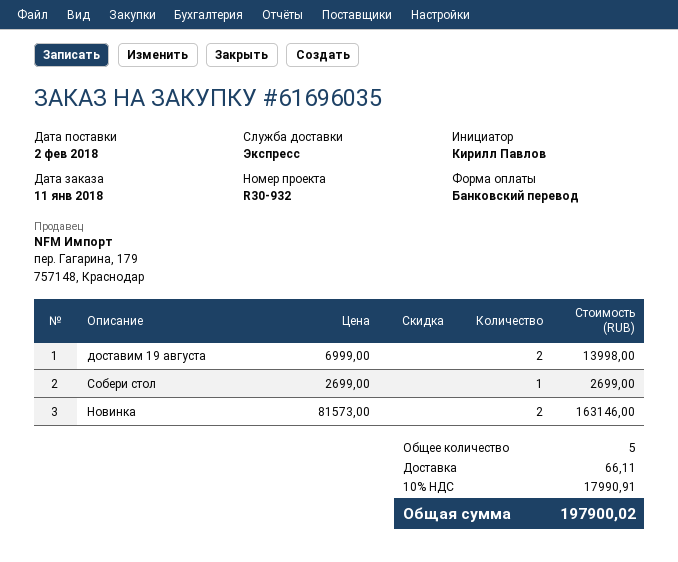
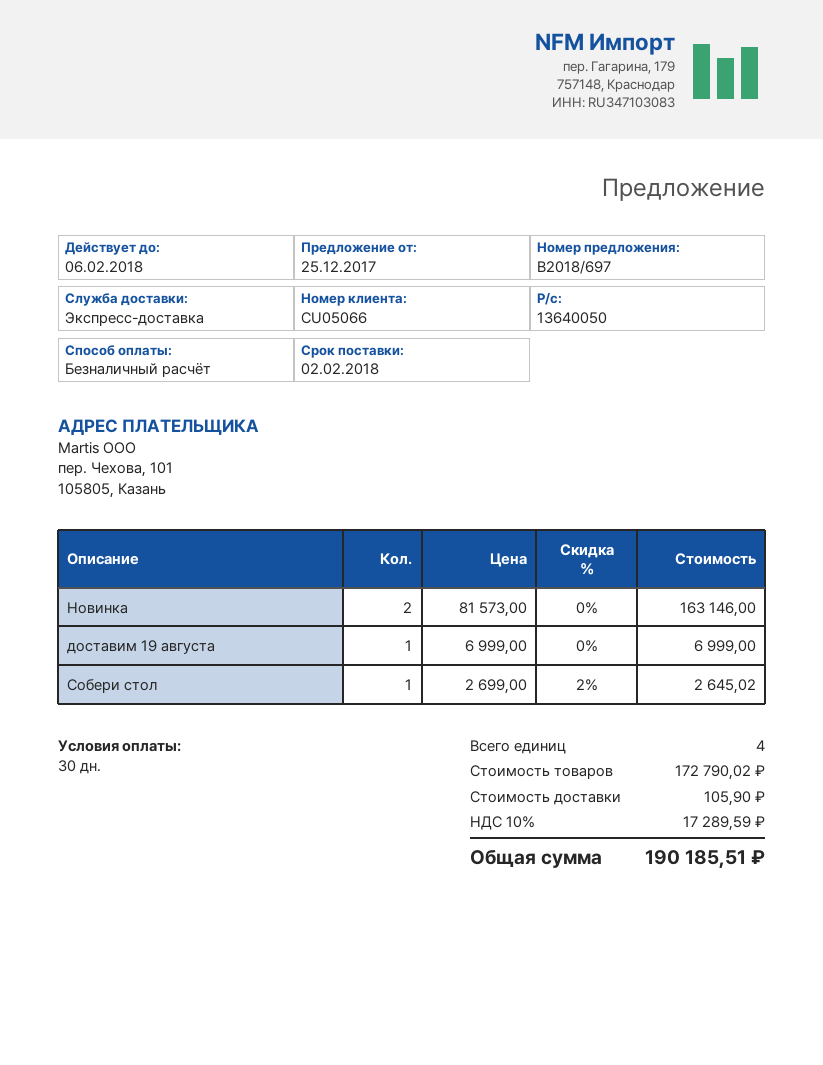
доставим 19 августа: 2 x 6999.00 = 13998.00 -> 1 x 6999.00 = 6999.00
Собери стол: 1 x 2699.00 = 2699.00 -> 1 x 2699.00 - 2% = 2645.02
total quantity: 5 -> 4
shipping: 66.11 -> 105.90
tax: 10% = 17990.91 -> 10% = 17289.59
total: 197900.02 -> 190185.51

